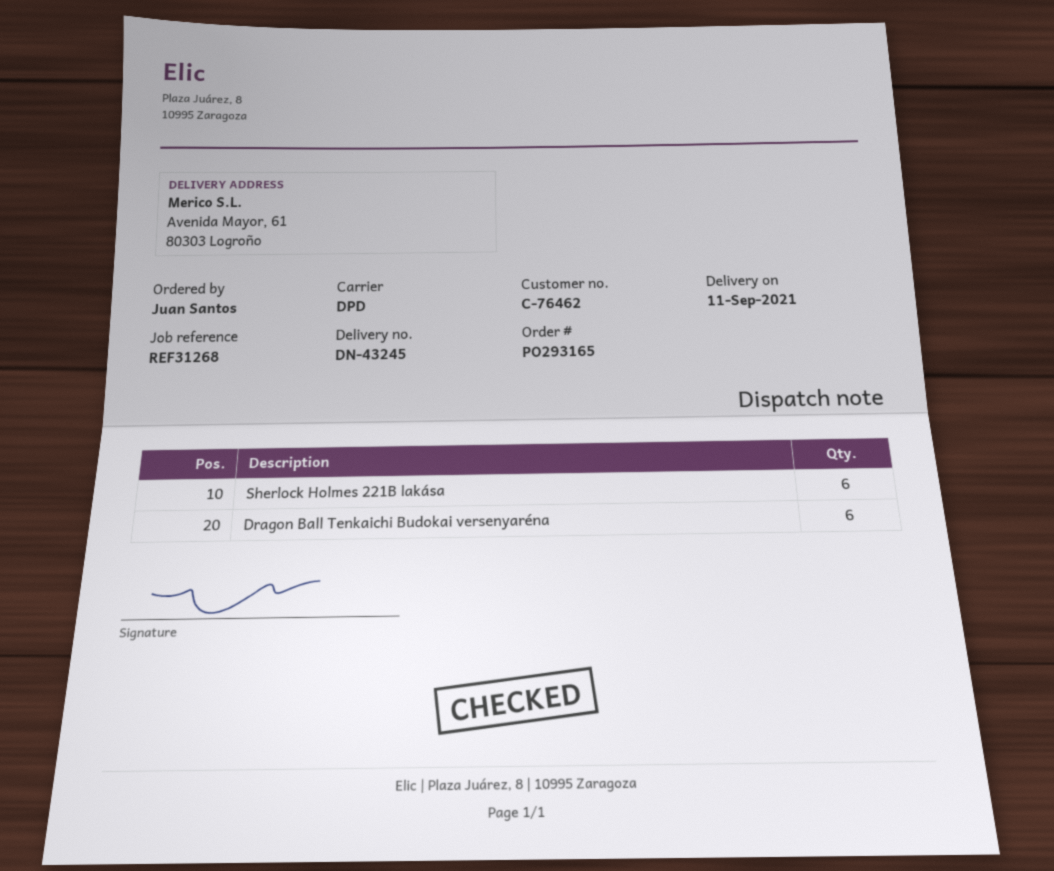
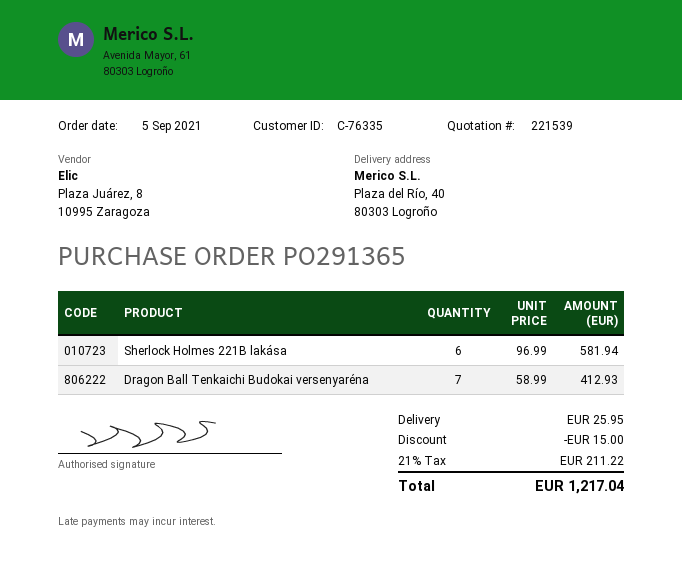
order number: PO293165 -> PO291365
customer number: C-76462 -> C-76335
ship to: Avenida Mayor, 61, 80303 Logroño -> Plaza del Río, 40, 80303 Logroño
Dragon Ball Tenkaichi Budokai versenyaréna: 6 -> 7

